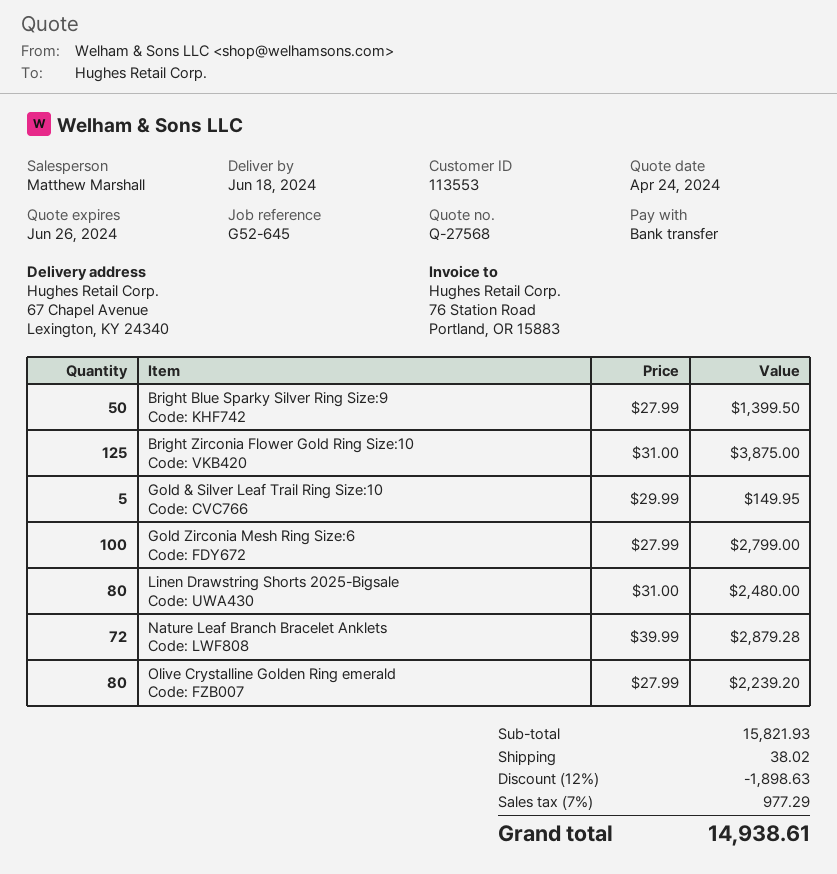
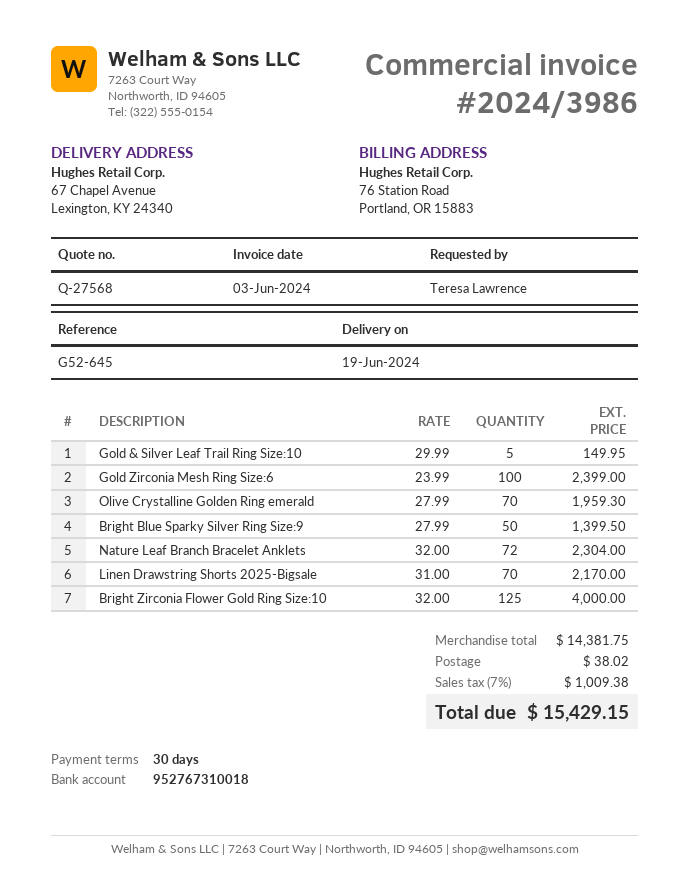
delivery date: 2024-06-18 -> 2024-06-19
Bright Zirconia Flower Gold Ring Size:10: 125 x 31.00 = 3875.00 -> 125 x 32.00 = 4000.00
Gold Zirconia Mesh Ring Size:6: 100 x 27.99 = 2799.00 -> 100 x 23.99 = 2399.00
Linen Drawstring Shorts 2025-Bigsale: 80 x 31.00 = 2480.00 -> 70 x 31.00 = 2170.00
Nature Leaf Branch Bracelet Anklets: 72 x 39.99 = 2879.28 -> 72 x 32.00 = 2304.00
Olive Crystalline Golden Ring emerald: 80 x 27.99 = 2239.20 -> 70 x 27.99 = 1959.30
subtotal: 15821.93 -> 14381.75
discount: 12% = 1898.63 -> none
tax: 7% = 977.29 -> 7% = 1009.38
total: 14938.61 -> 15429.15

